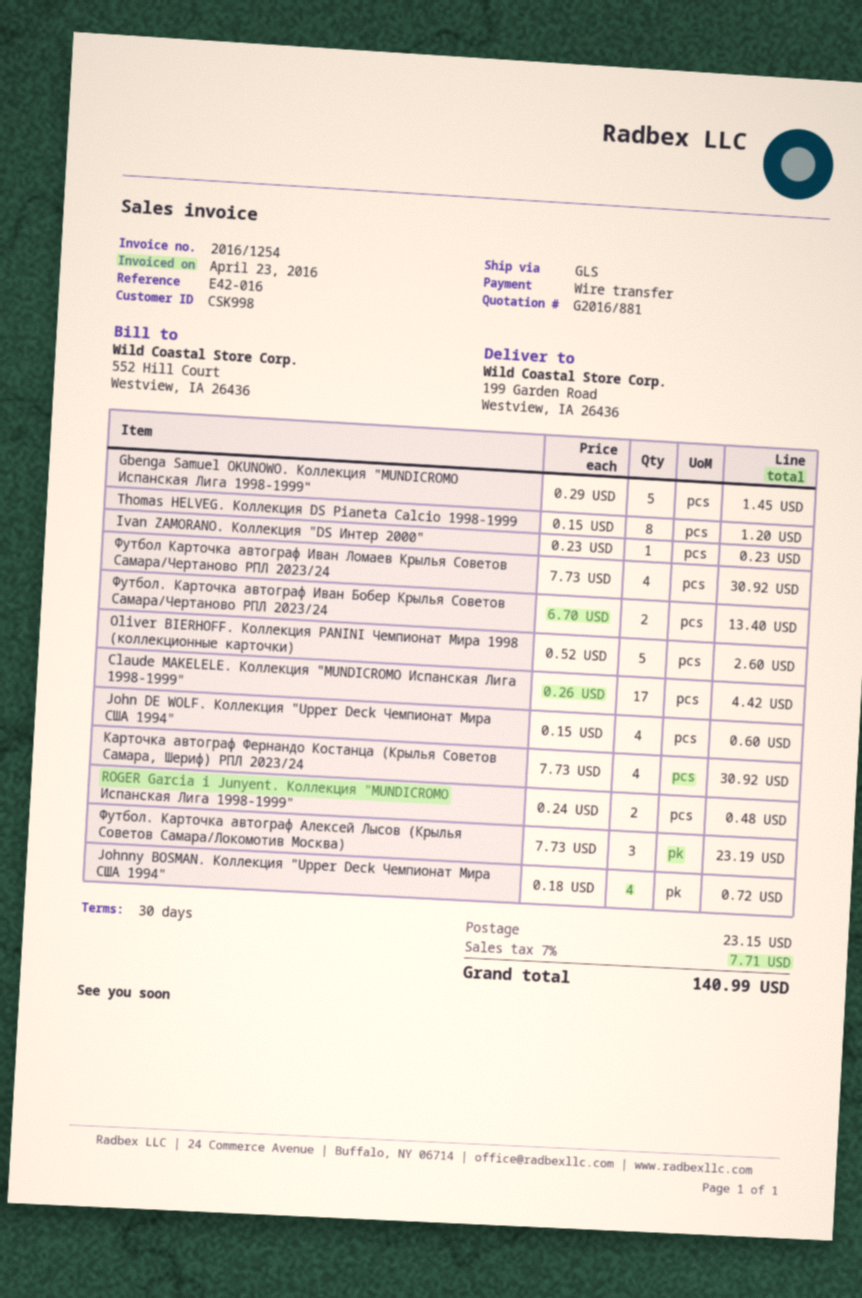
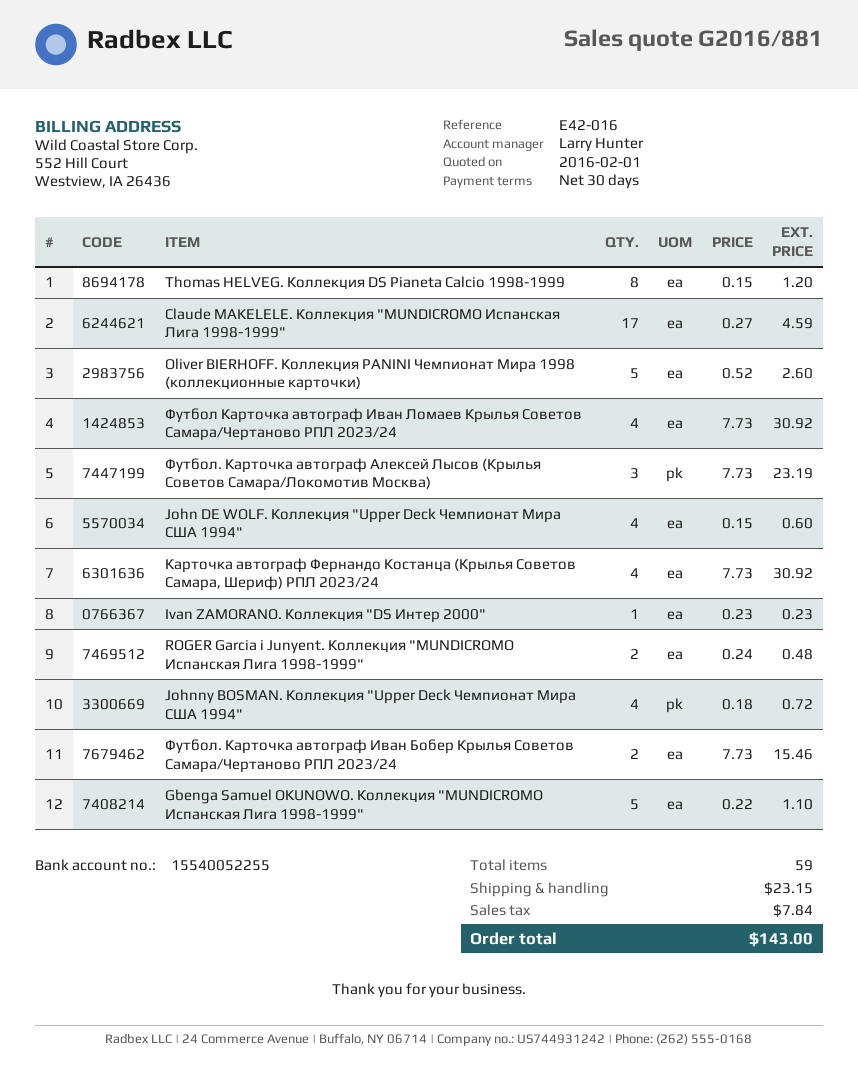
Gbenga Samuel OKUNOWO. Коллекция "MUNDICROMO Испанская Лига 1998-1999": 5 x 0.29 = 1.45 -> 5 x 0.22 = 1.10
Футбол. Карточка автограф Иван Бобер Крылья Советов Самара/Чертаново РПЛ 2023/24: 2 x 6.70 = 13.40 -> 2 x 7.73 = 15.46
Claude MAKELELE. Коллекция "MUNDICROMO Испанская Лига 1998-1999": 17 x 0.26 = 4.42 -> 17 x 0.27 = 4.59
tax: 7.71 -> 7.84
total: 140.99 -> 143.00

